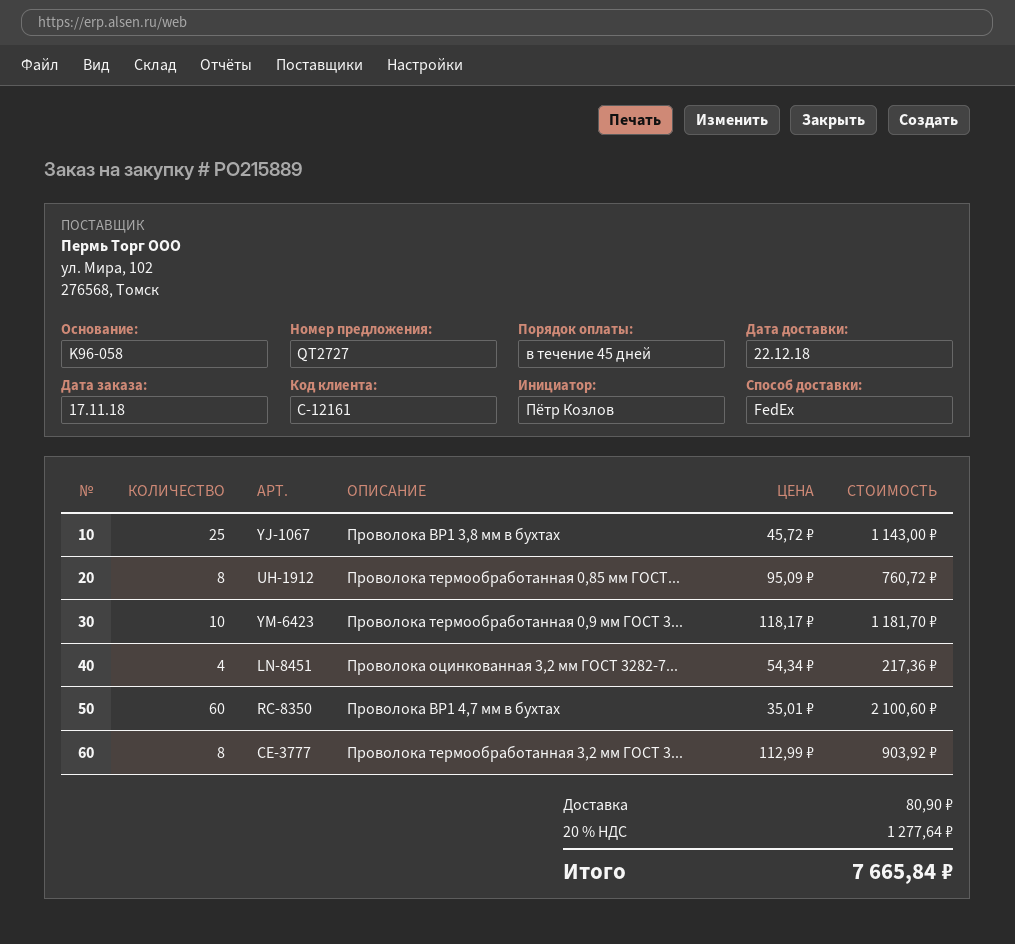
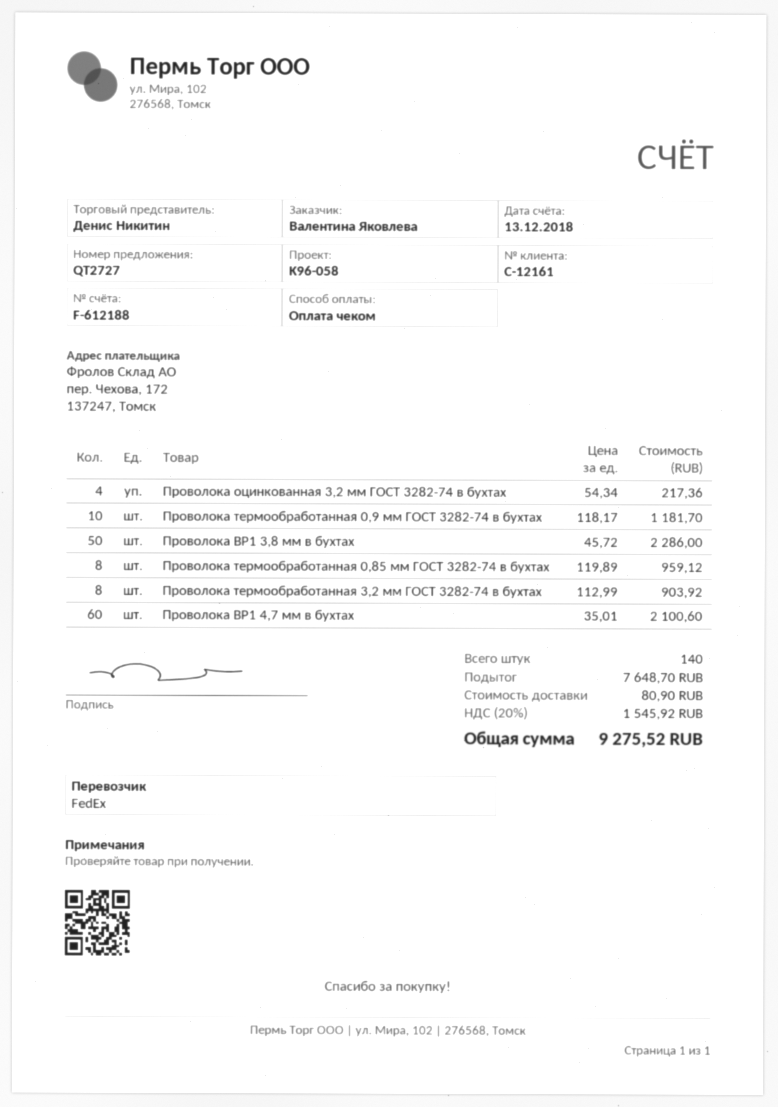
ordered by: Пётр Козлов -> Валентина Яковлева
Проволока ВР1 3,8 мм в бухтах: 25 x 45.72 = 1143.00 -> 50 x 45.72 = 2286.00
Проволока термообработанная 0,85 мм ГОСТ...: 8 x 95.09 = 760.72 -> 8 x 119.89 = 959.12
tax: 20% = 1277.64 -> 20% = 1545.92
total: 7665.84 -> 9275.52

